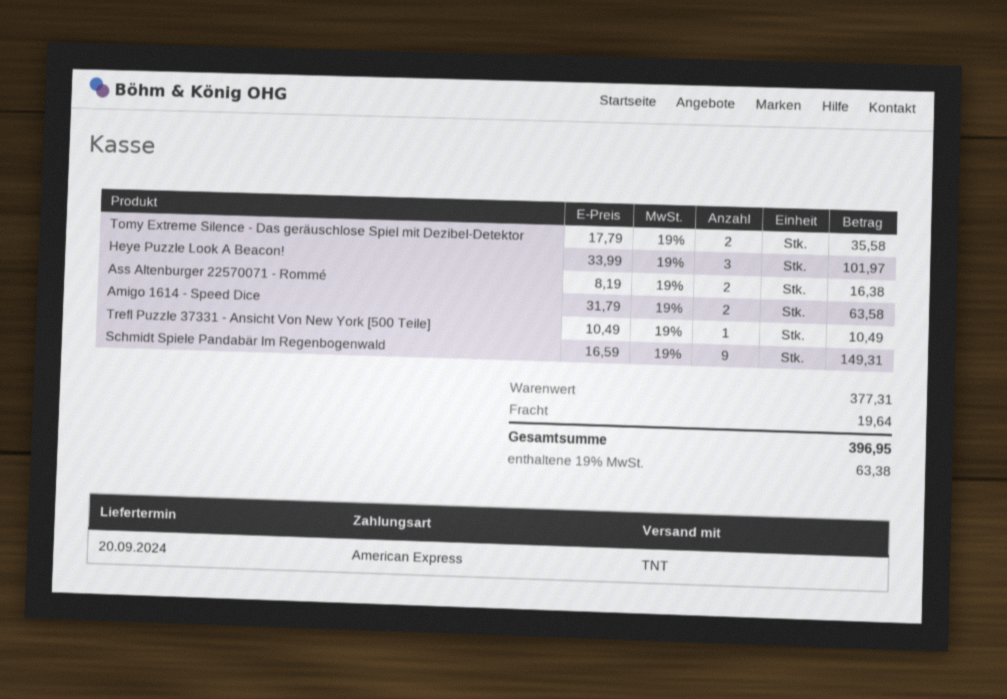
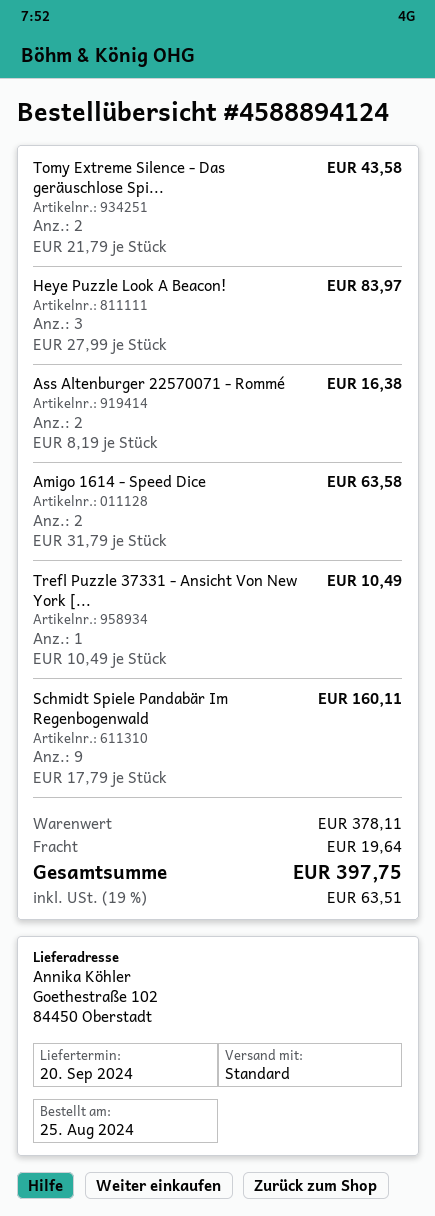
shipping method: TNT -> standard
Tomy Extreme Silence - Das geräuschlose Spiel mit Dezibel-Detektor: 2 x 17.79 = 35.58 -> 2 x 21.79 = 43.58
Heye Puzzle Look A Beacon!: 3 x 33.99 = 101.97 -> 3 x 27.99 = 83.97
Schmidt Spiele Pandabär Im Regenbogenwald: 9 x 16.59 = 149.31 -> 9 x 17.79 = 160.11
subtotal: 377.31 -> 378.11
tax: 19% = 63.38 -> 19% = 63.51
total: 396.95 -> 397.75

